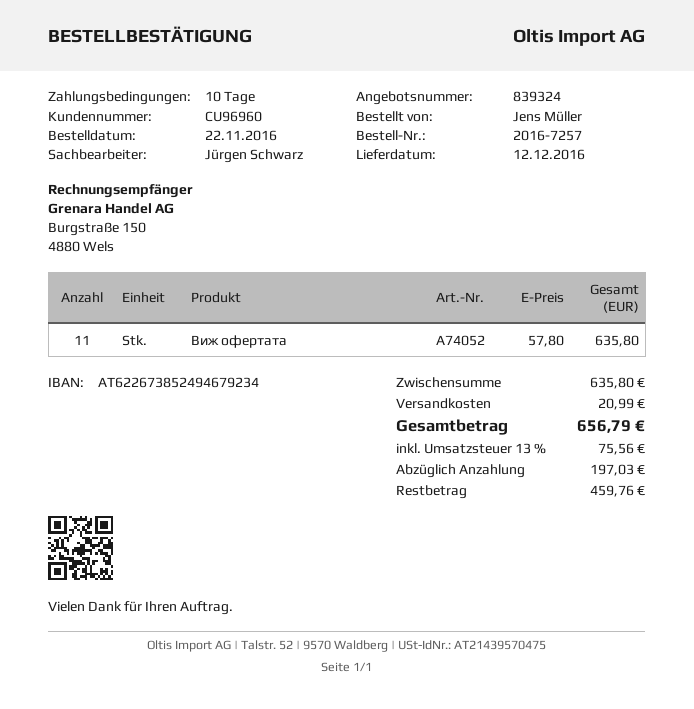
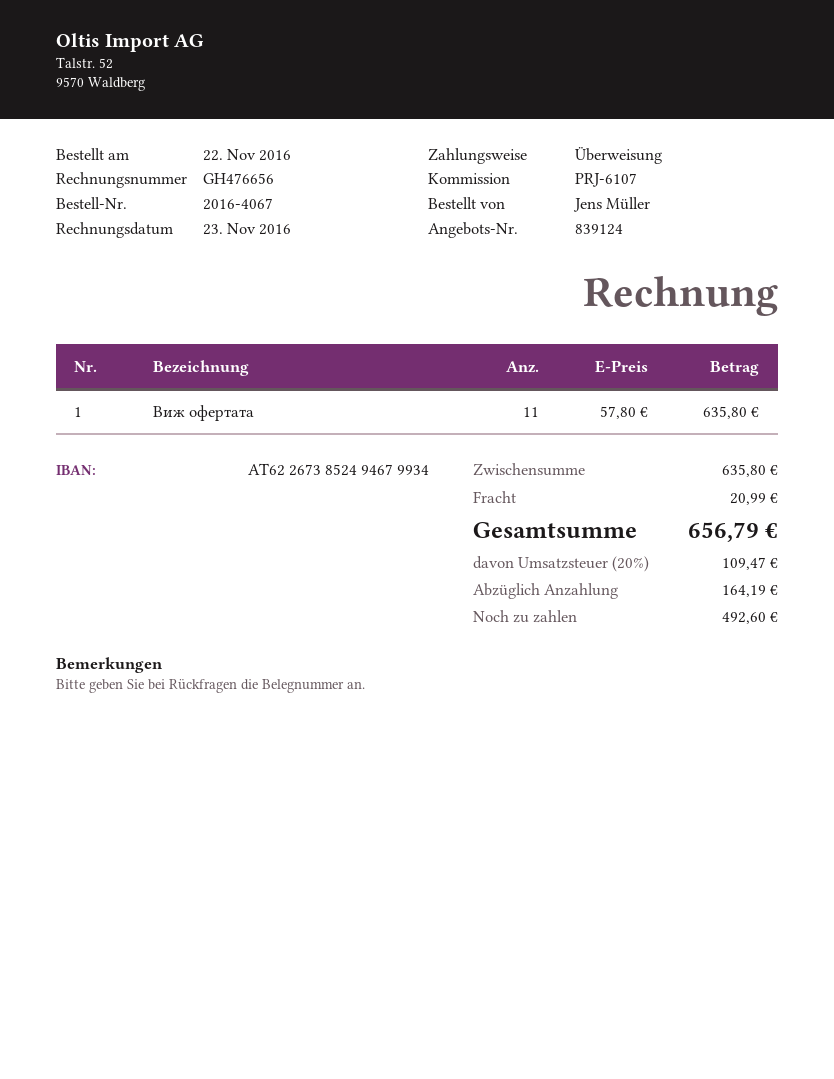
quote number: 839324 -> 839124
order number: 2016-7257 -> 2016-4067
bank account: AT622673852494679234 -> AT622673852494679934
tax: 13% = 75.56 -> 20% = 109.47
deposit: 197.03 -> 164.19
balance: 459.76 -> 492.60

